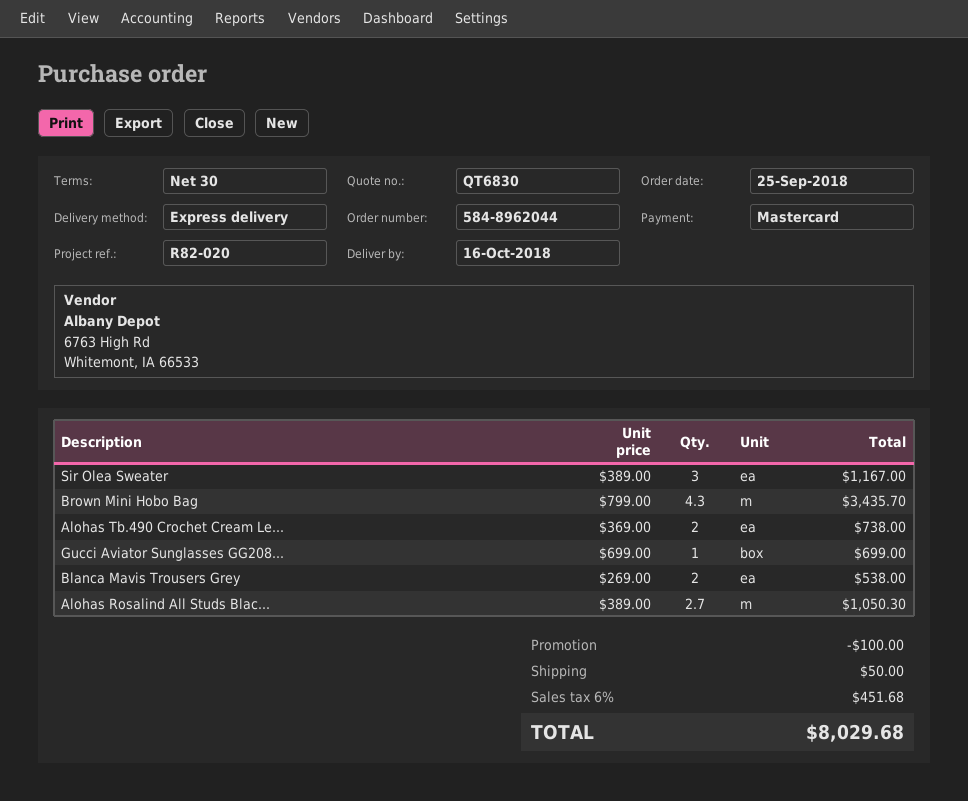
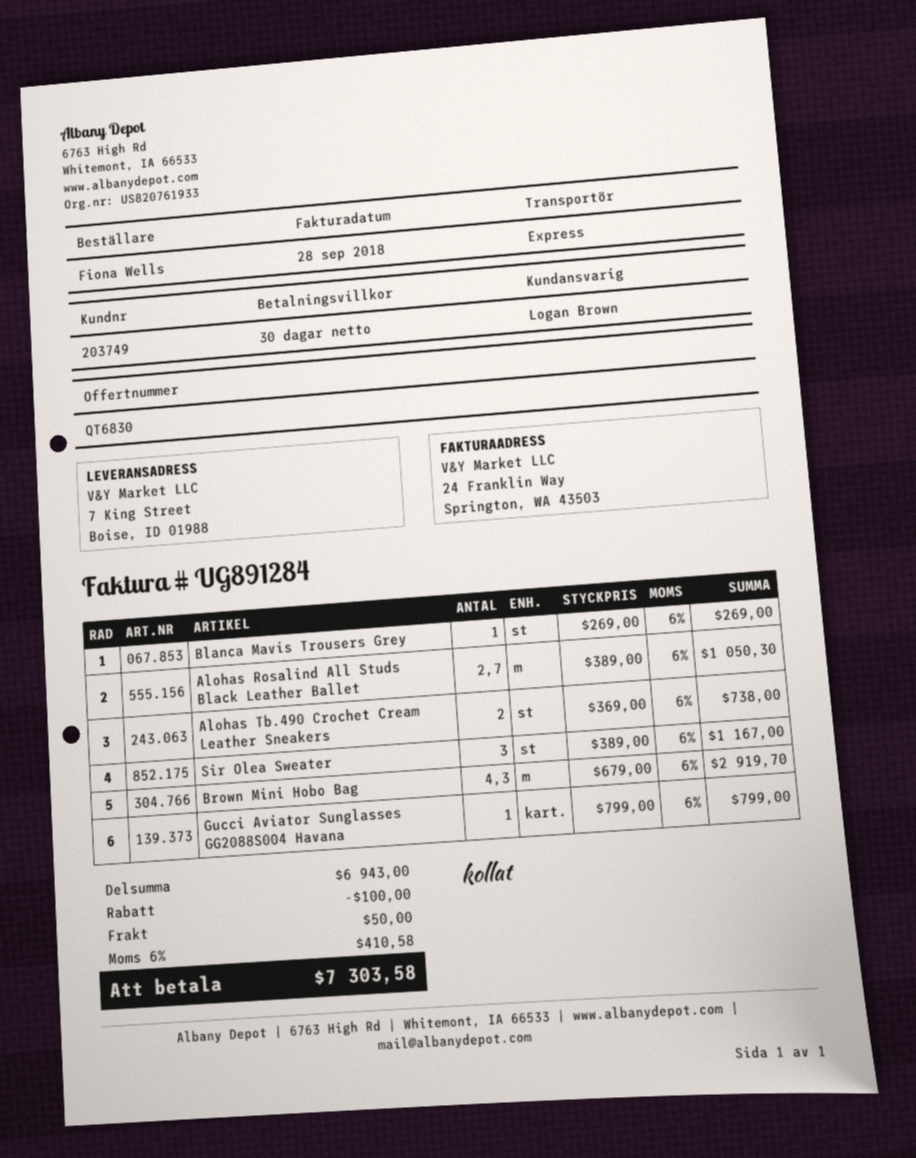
Brown Mini Hobo Bag: 4.3 x 799.00 = 3435.70 -> 4.3 x 679.00 = 2919.70
Gucci Aviator Sunglasses GG208...: 1 x 699.00 = 699.00 -> 1 x 799.00 = 799.00
Blanca Mavis Trousers Grey: 2 x 269.00 = 538.00 -> 1 x 269.00 = 269.00
tax: 6% = 451.68 -> 6% = 410.58
total: 8029.68 -> 7303.58

